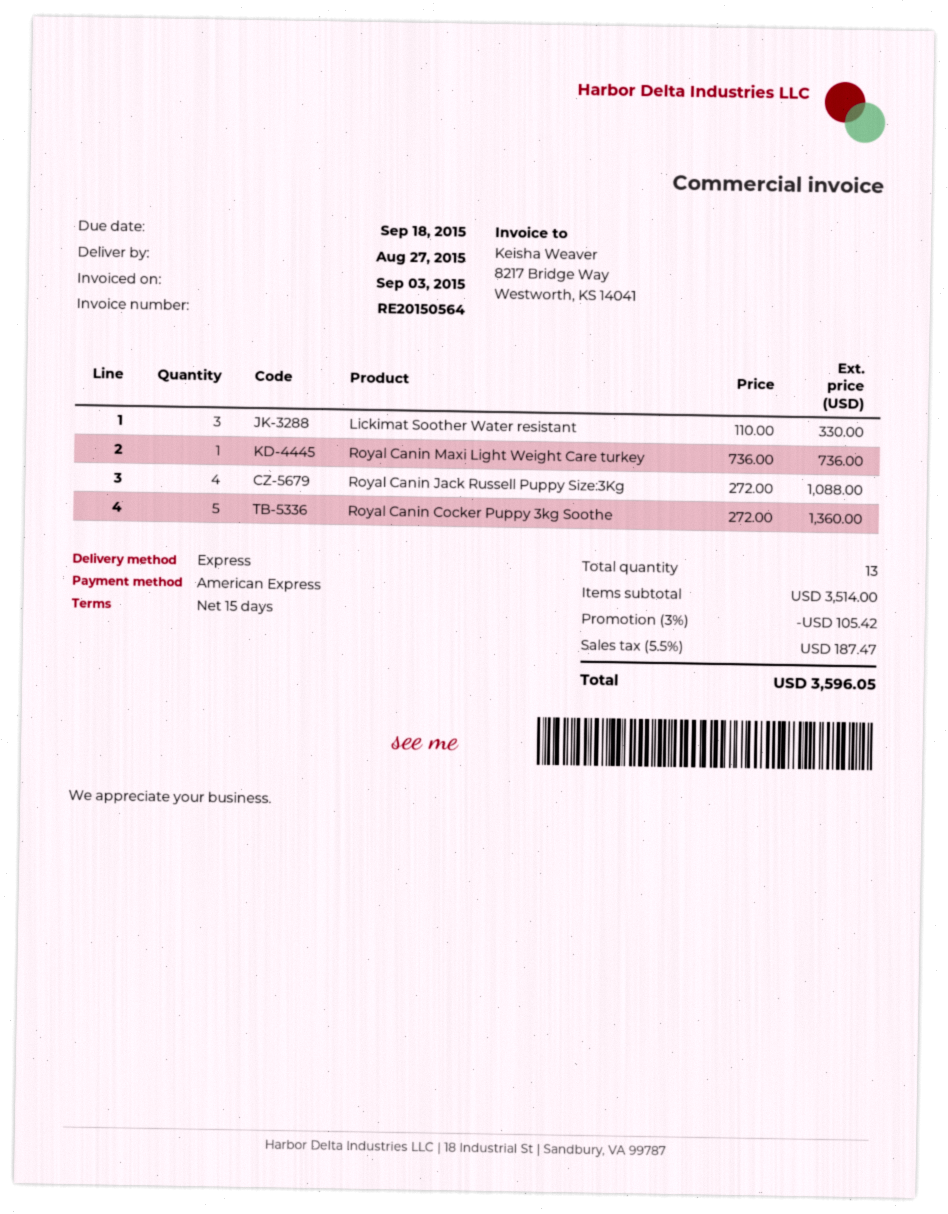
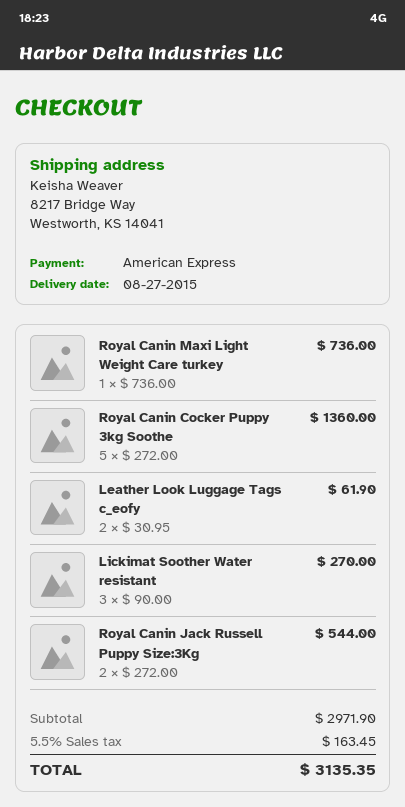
Lickimat Soother Water resistant: 3 x 110.00 = 330.00 -> 3 x 90.00 = 270.00
Royal Canin Jack Russell Puppy Size:3Kg: 4 x 272.00 = 1088.00 -> 2 x 272.00 = 544.00
Leather Look Luggage Tags c_eofy: none -> 2 x 30.95 = 61.90
subtotal: 3514.00 -> 2971.90
discount: 3% = 105.42 -> none
tax: 5.5% = 187.47 -> 5.5% = 163.45
total: 3596.05 -> 3135.35

